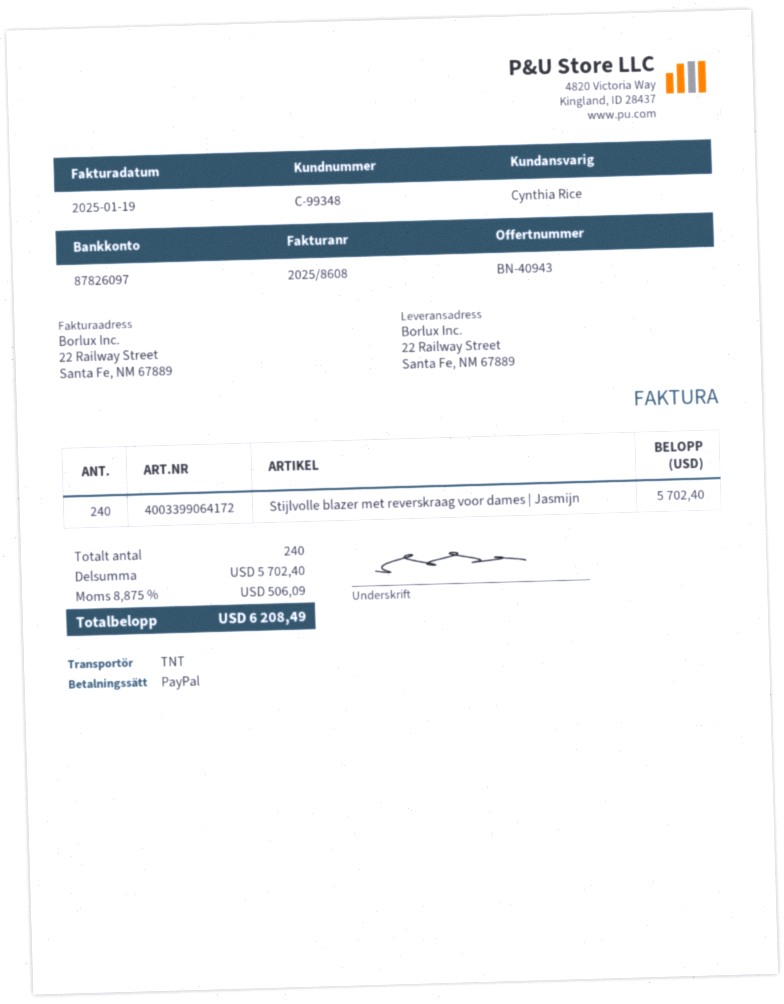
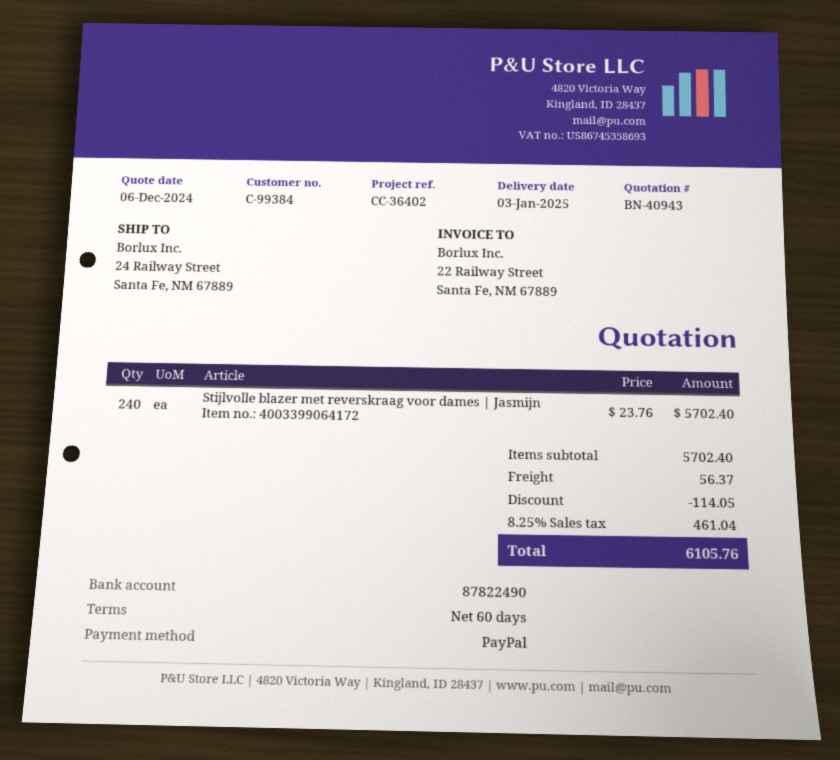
customer number: C-99348 -> C-99384
bank account: 87826097 -> 87822490
ship to: 22 Railway Street, Santa Fe, NM 67889 -> 24 Railway Street, Santa Fe, NM 67889
discount: none -> 114.05
shipping: none -> 56.37
tax: 8.875% = 506.09 -> 8.25% = 461.04
total: 6208.49 -> 6105.76

